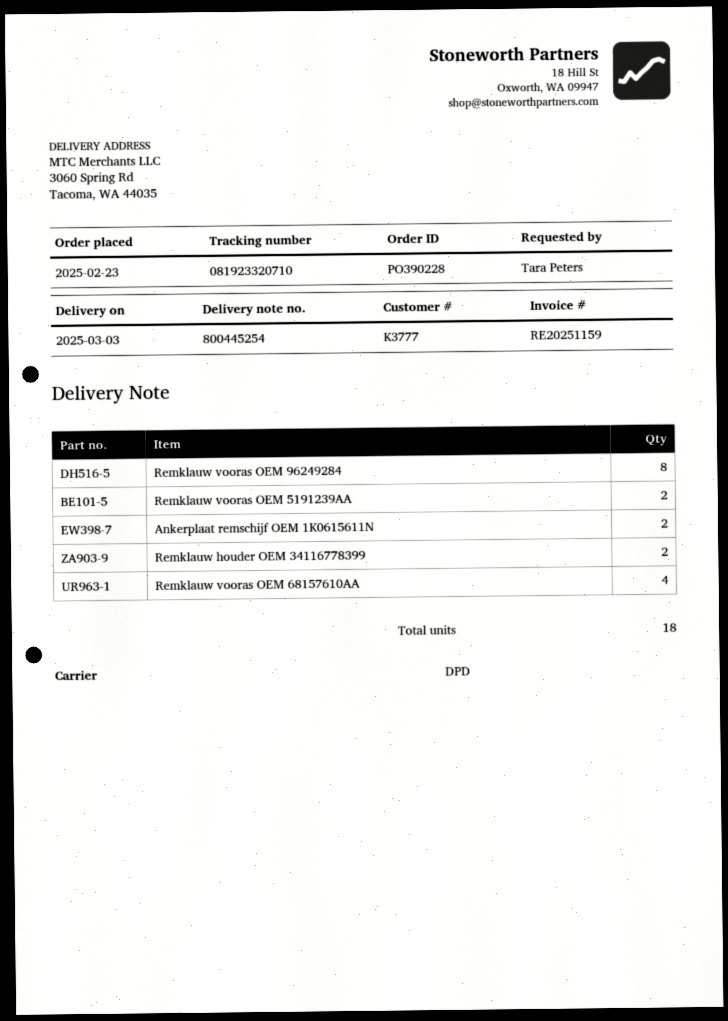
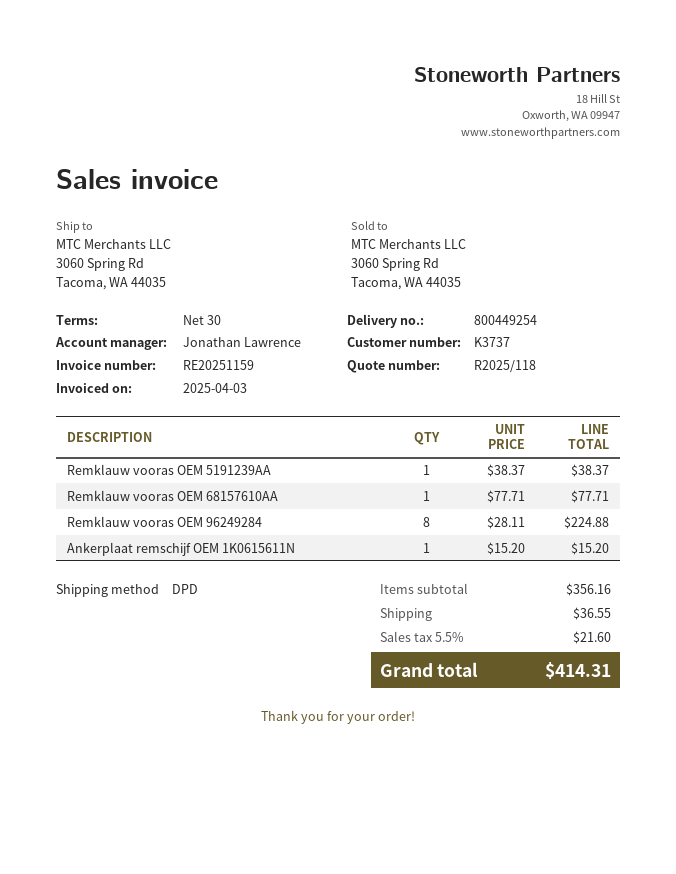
delivery note number: 800445254 -> 800449254
customer number: K3777 -> K3737
Remklauw vooras OEM 5191239AA: 2 -> 1
Ankerplaat remschijf OEM 1K0615611N: 2 -> 1
Remklauw houder OEM 34116778399: 2 -> none
Remklauw vooras OEM 68157610AA: 4 -> 1

